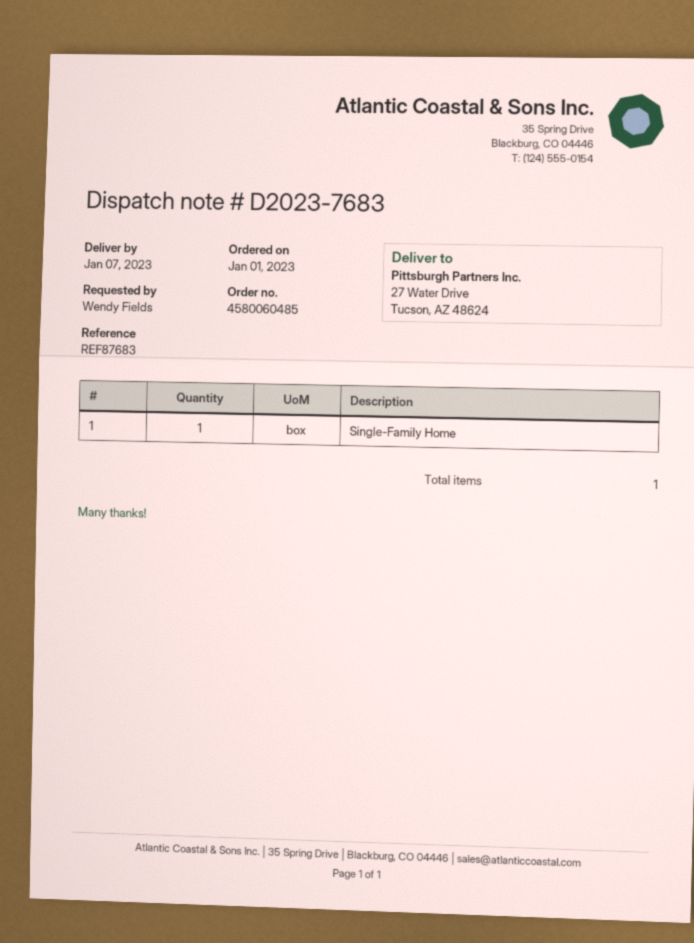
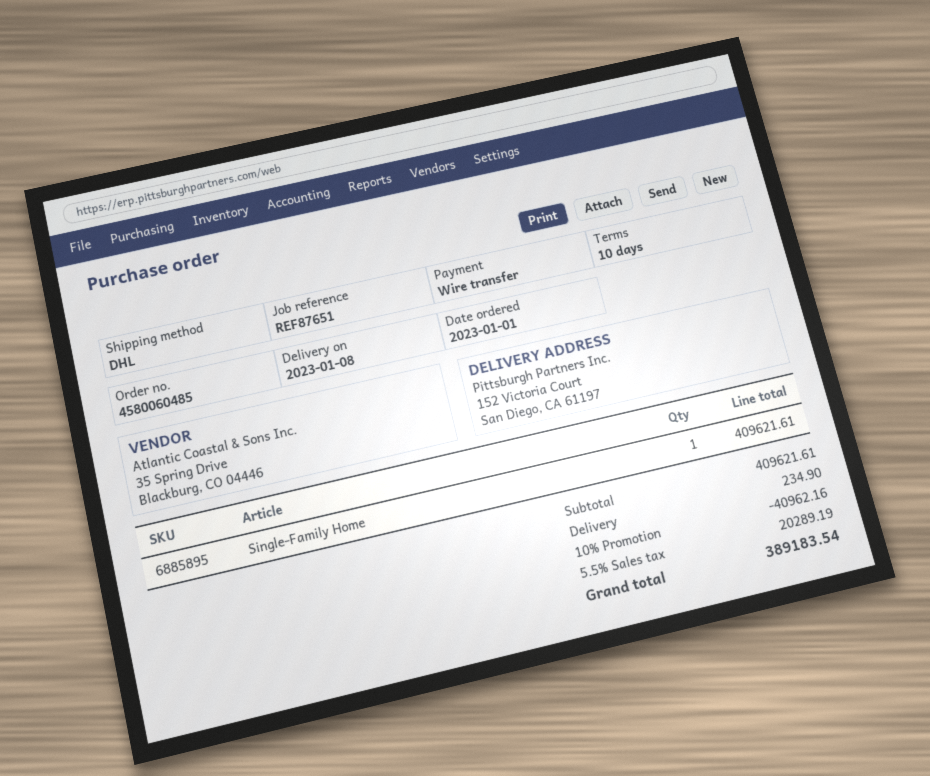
delivery date: 2023-01-07 -> 2023-01-08
reference: REF87683 -> REF87651
ship to: 27 Water Drive, Tucson, AZ 48624 -> 152 Victoria Court, San Diego, CA 61197

